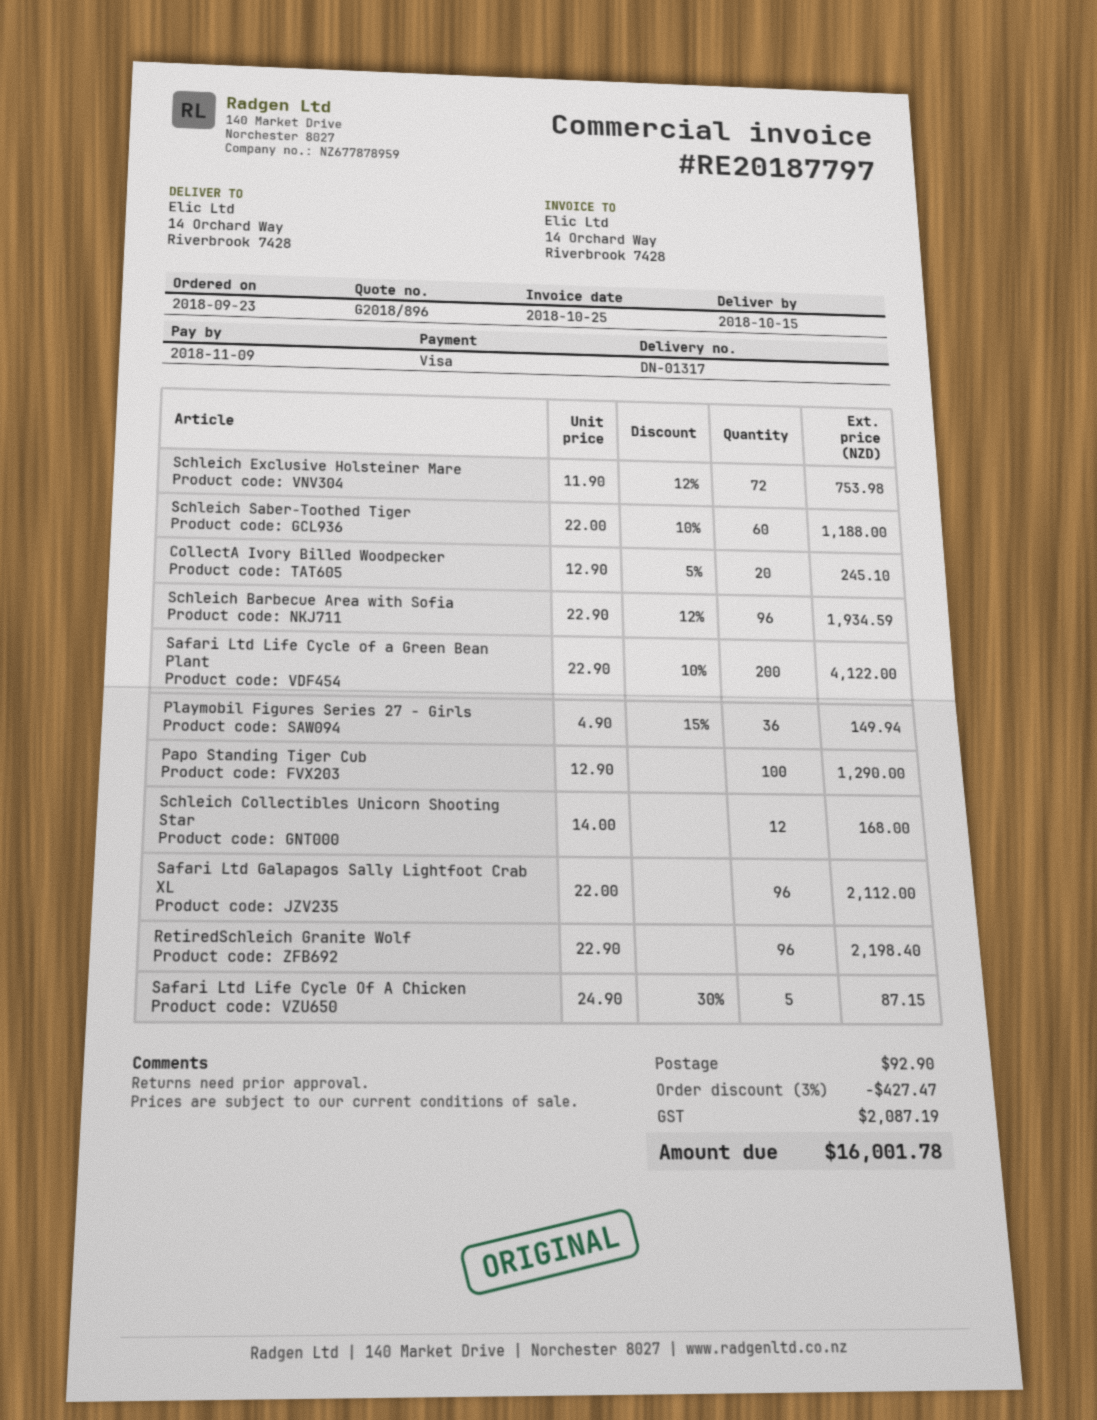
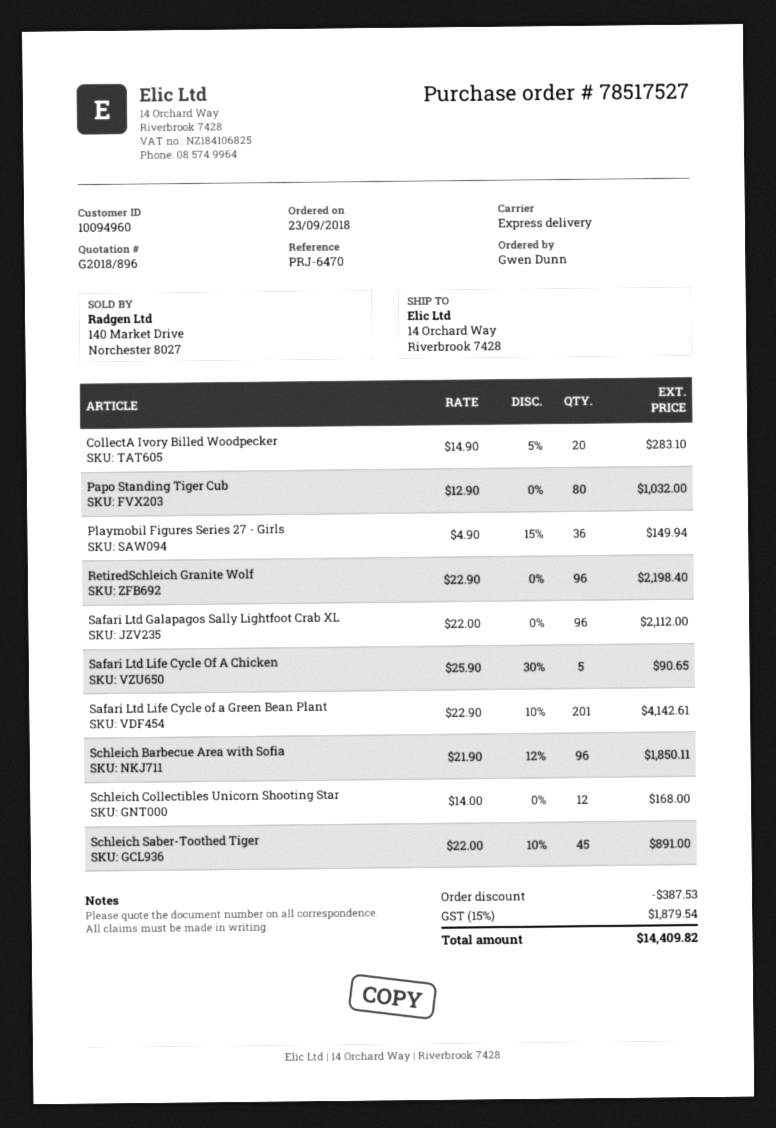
Schleich Exclusive Holsteiner Mare: 72 x 11.90 - 12% = 753.98 -> none
Schleich Saber-Toothed Tiger: 60 x 22.00 - 10% = 1188.00 -> 45 x 22.00 - 10% = 891.00
CollectA Ivory Billed Woodpecker: 20 x 12.90 - 5% = 245.10 -> 20 x 14.90 - 5% = 283.10
Schleich Barbecue Area with Sofia: 96 x 22.90 - 12% = 1934.59 -> 96 x 21.90 - 12% = 1850.11
Safari Ltd Life Cycle of a Green Bean Plant: 200 x 22.90 - 10% = 4122.00 -> 201 x 22.90 - 10% = 4142.61
Papo Standing Tiger Cub: 100 x 12.90 = 1290.00 -> 80 x 12.90 = 1032.00
Safari Ltd Life Cycle Of A Chicken: 5 x 24.90 - 30% = 87.15 -> 5 x 25.90 - 30% = 90.65
discount: 427.47 -> 387.53
shipping: 92.90 -> none
tax: 2087.19 -> 1879.54
total: 16001.78 -> 14409.82

